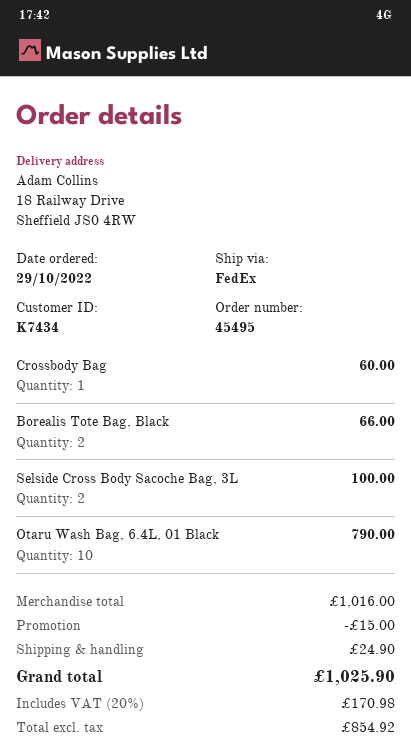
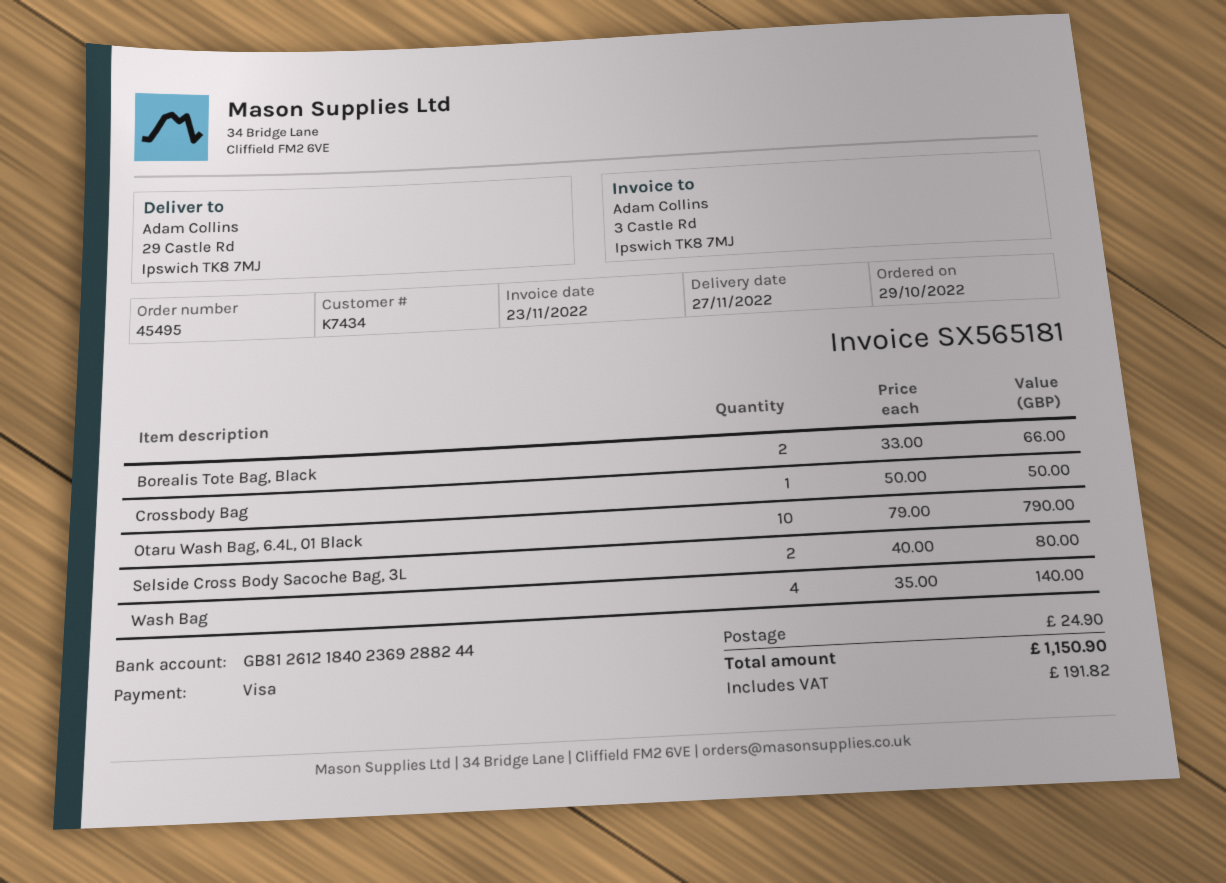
ship to: 18 Railway Drive, Sheffield JS0 4RW -> 29 Castle Rd, Ipswich TK8 7MJ
Crossbody Bag: 1 for 60.00 -> 1 for 50.00
Selside Cross Body Sacoche Bag, 3L: 2 for 100.00 -> 2 for 80.00
Wash Bag: none -> 4 for 140.00
discount: 15.00 -> none
tax: 170.98 -> 191.82
total: 1025.90 -> 1150.90

